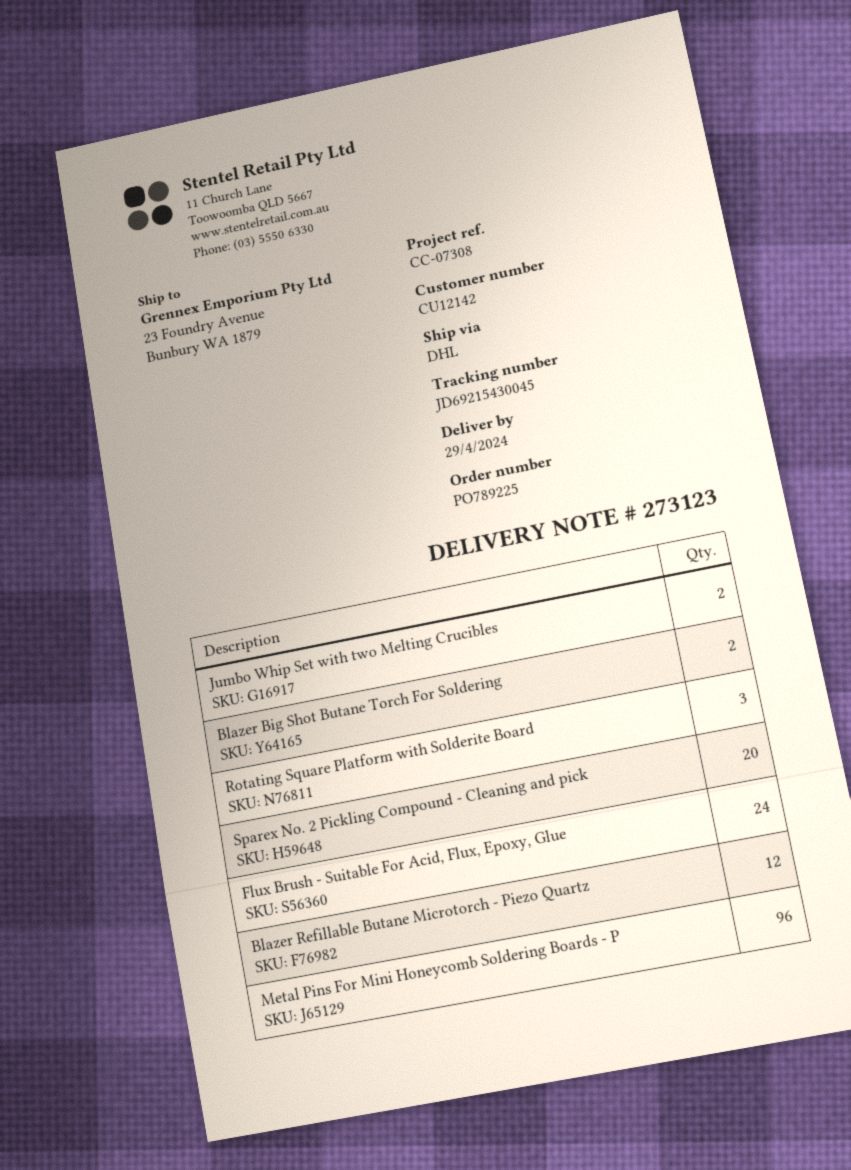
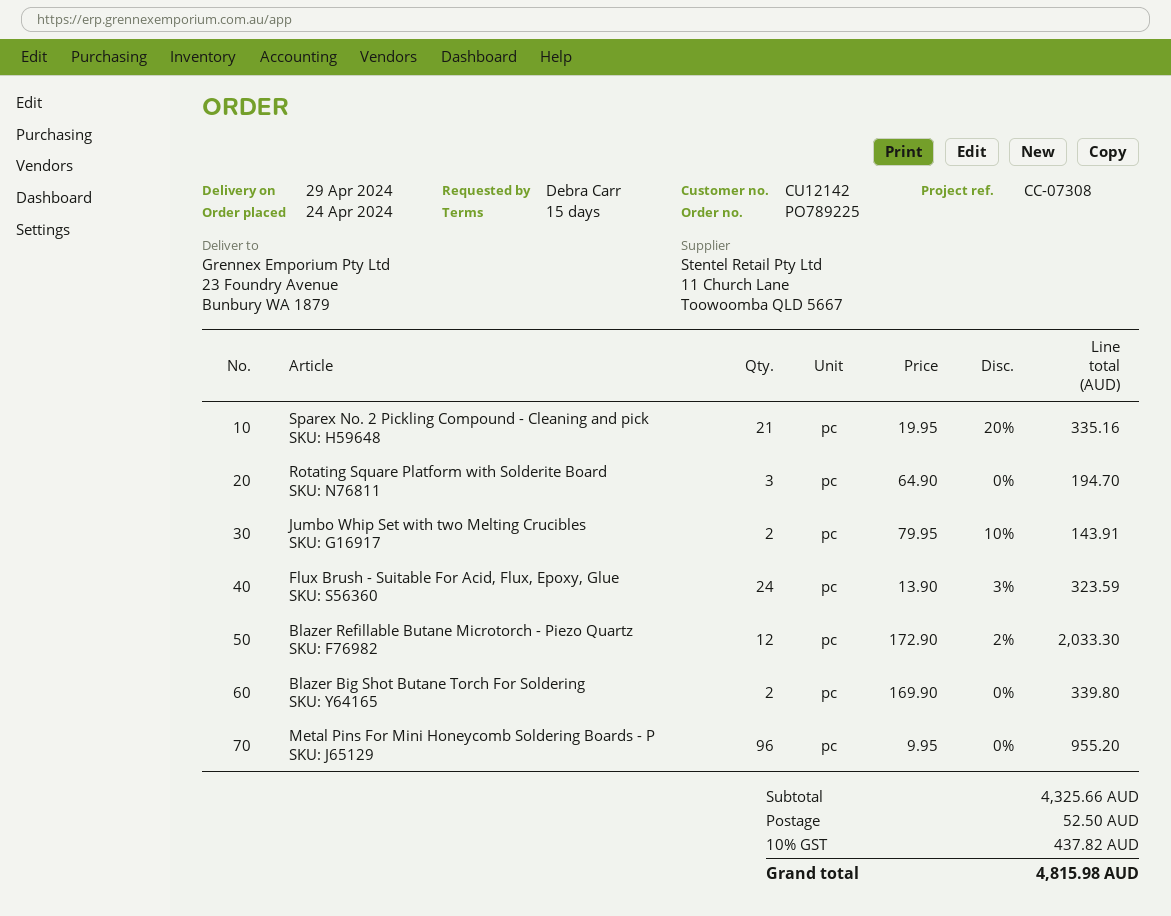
Sparex No. 2 Pickling Compound - Cleaning and pick: 20 -> 21

